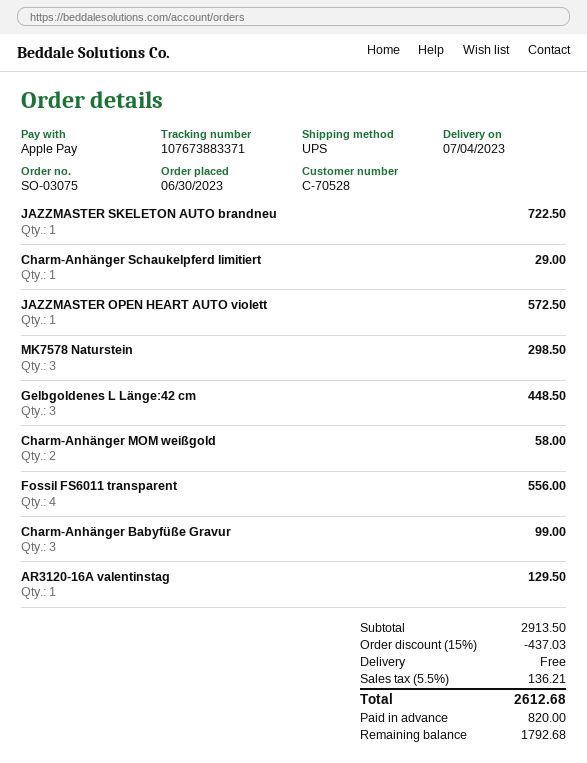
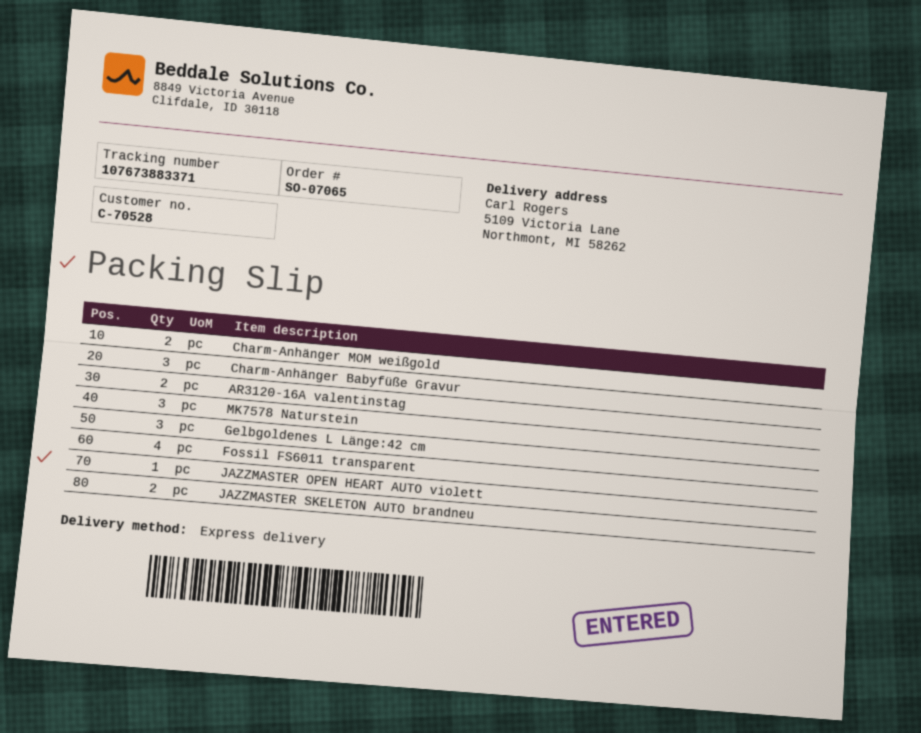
order number: SO-03075 -> SO-07065
shipping method: UPS -> express
JAZZMASTER SKELETON AUTO brandneu: 1 -> 2
Charm-Anhänger Schaukelpferd limitiert: 1 -> none
AR3120-16A valentinstag: 1 -> 2

